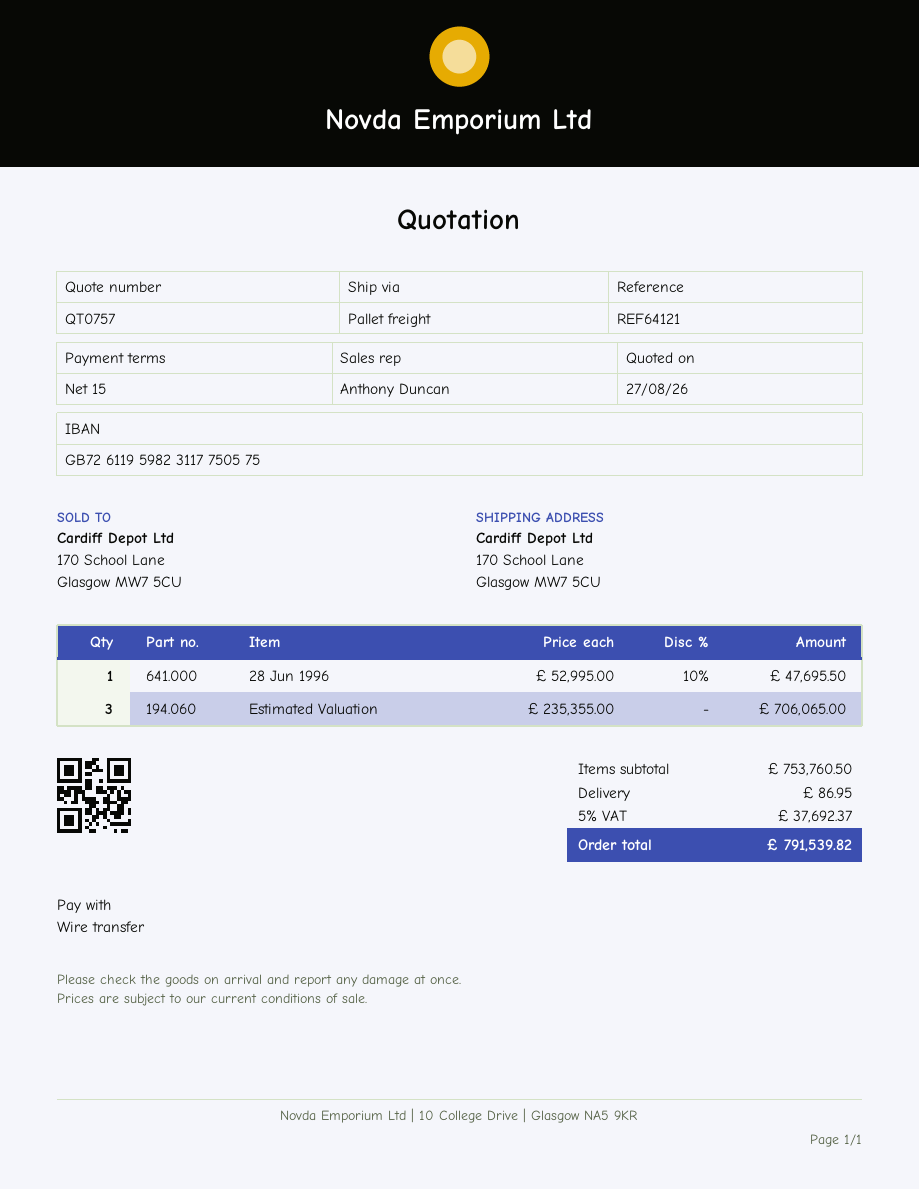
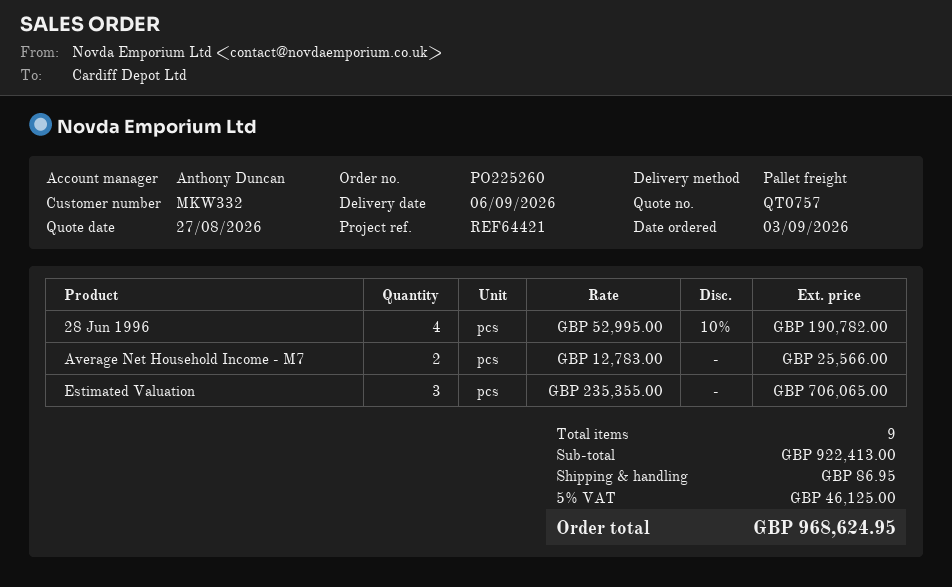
reference: REF64121 -> REF64421
28 Jun 1996: 1 x 52995.00 - 10% = 47695.50 -> 4 x 52995.00 - 10% = 190782.00
Average Net Household Income - M7: none -> 2 x 12783.00 = 25566.00
subtotal: 753760.50 -> 922413.00
tax: 5% = 37692.37 -> 5% = 46125.00
total: 791539.82 -> 968624.95

